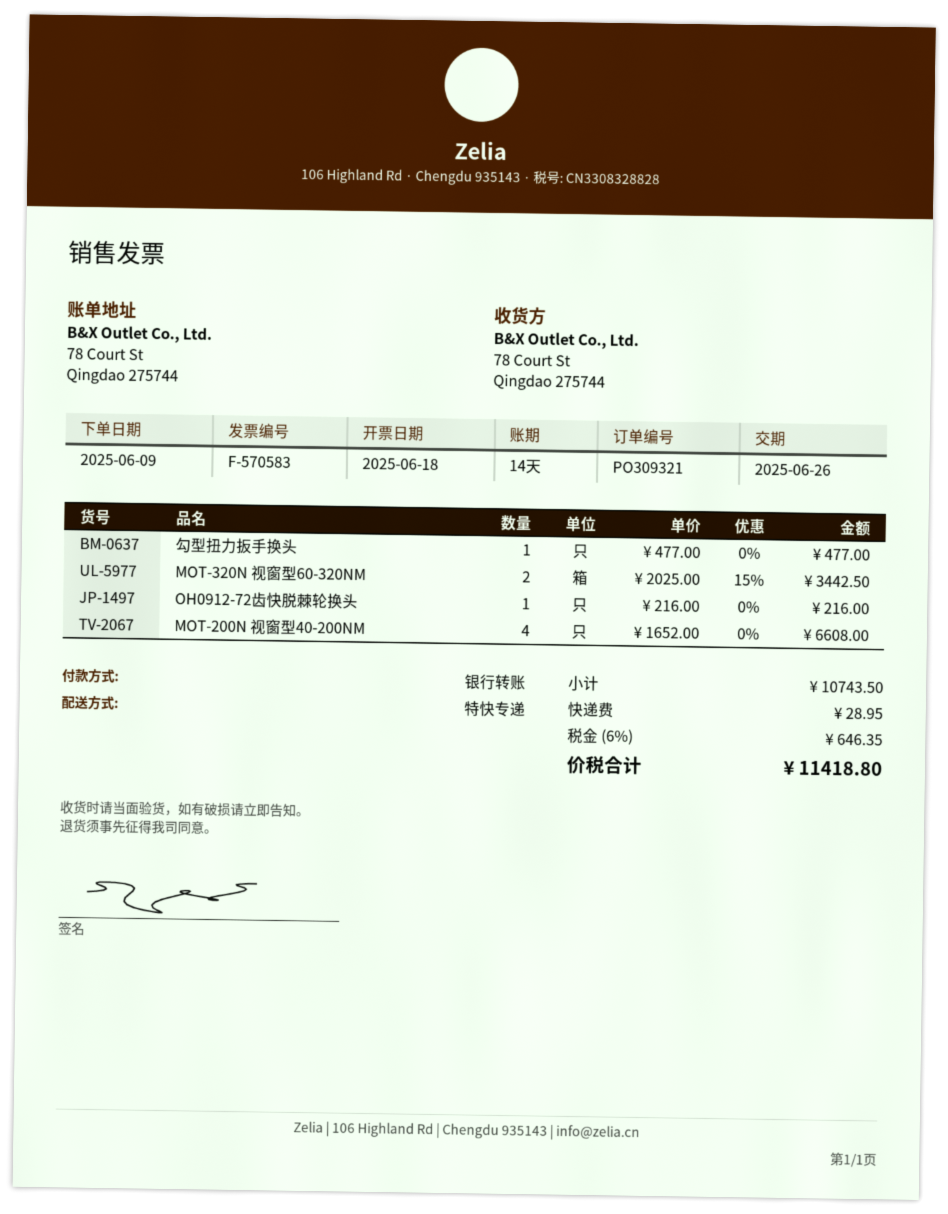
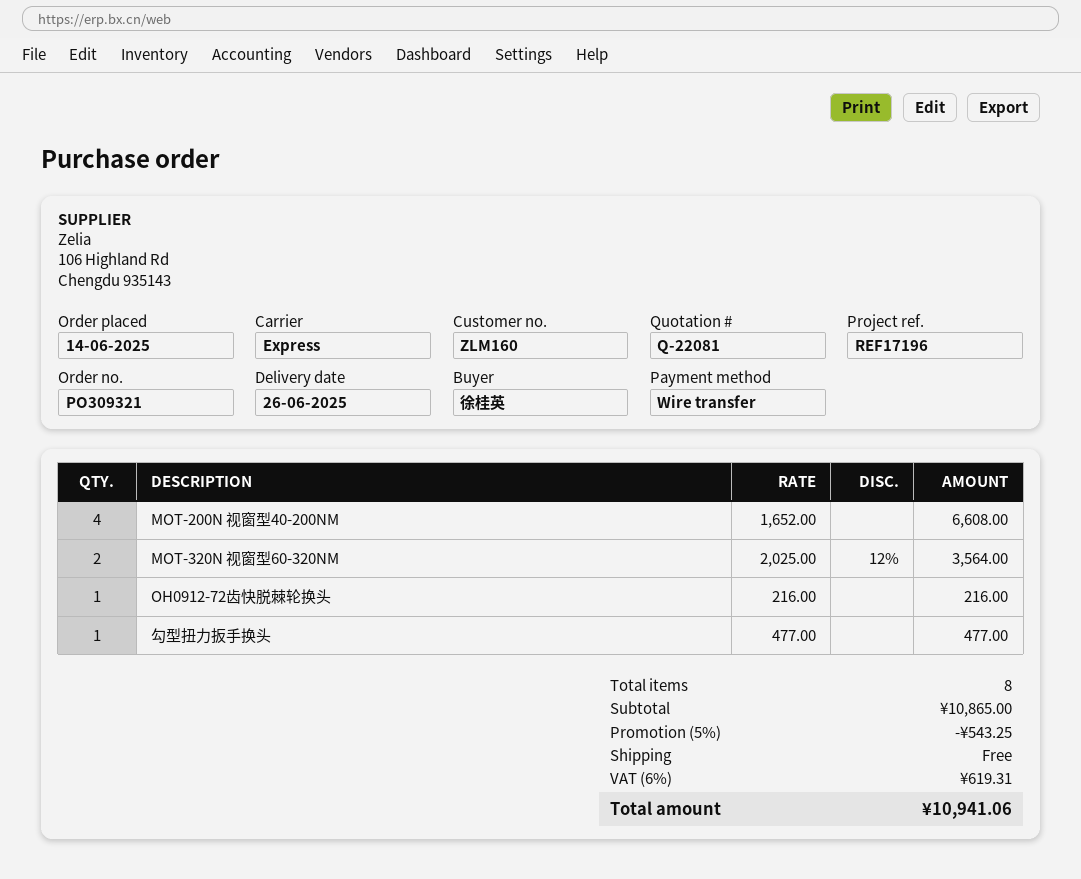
order date: 2025-06-09 -> 2025-06-14
MOT-320N 视窗型60-320NM: 2 x 2025.00 - 15% = 3442.50 -> 2 x 2025.00 - 12% = 3564.00
subtotal: 10743.50 -> 10865.00
discount: none -> 5% = 543.25
shipping: 28.95 -> 0.00
tax: 6% = 646.35 -> 6% = 619.31
total: 11418.80 -> 10941.06

